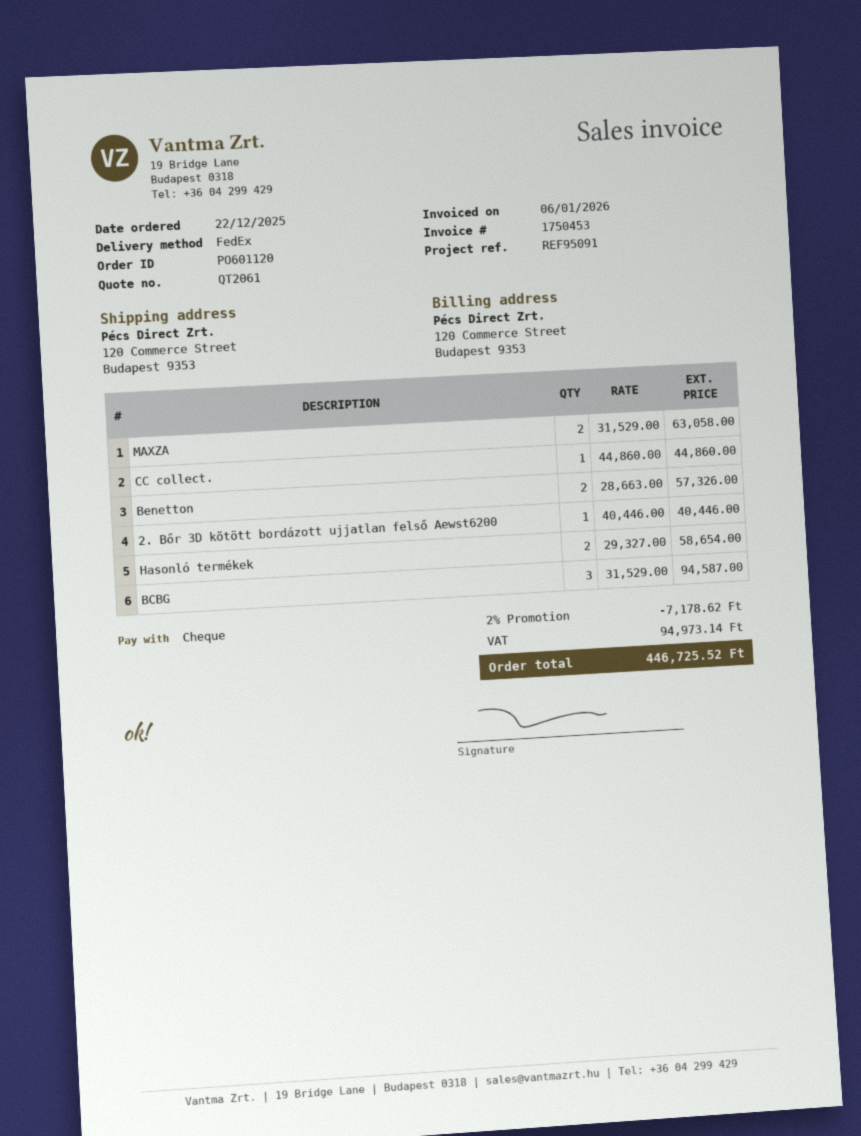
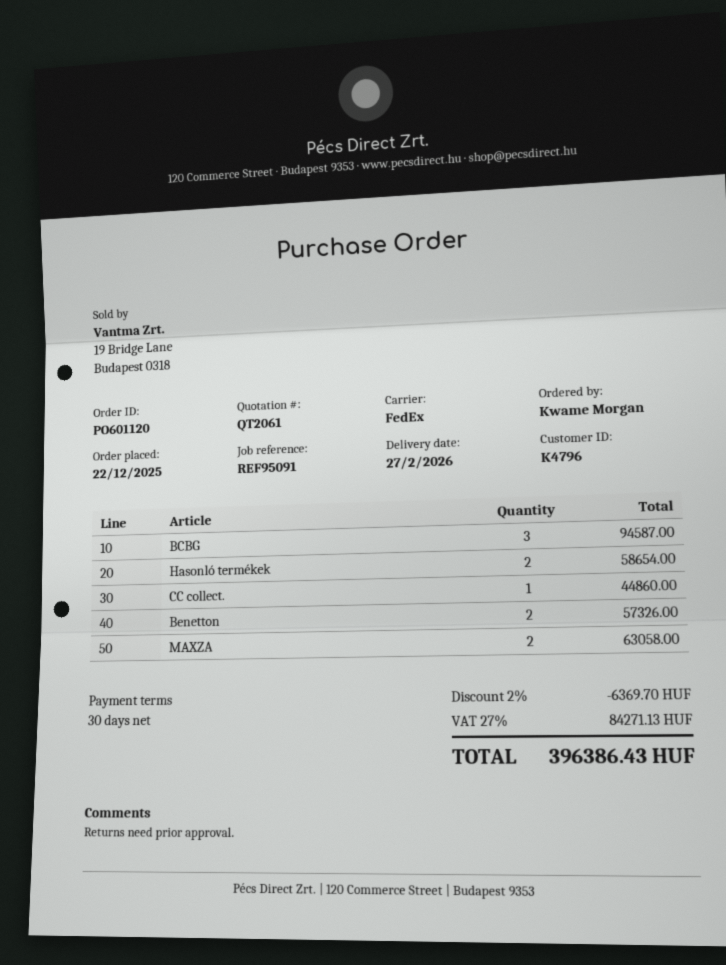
2. Bőr 3D kötött bordázott ujjatlan felső Aewst6200: 1 for 40446.00 -> none
discount: 2% = 7178.62 -> 2% = 6369.70
tax: 94973.14 -> 84271.13
total: 446725.52 -> 396386.43

